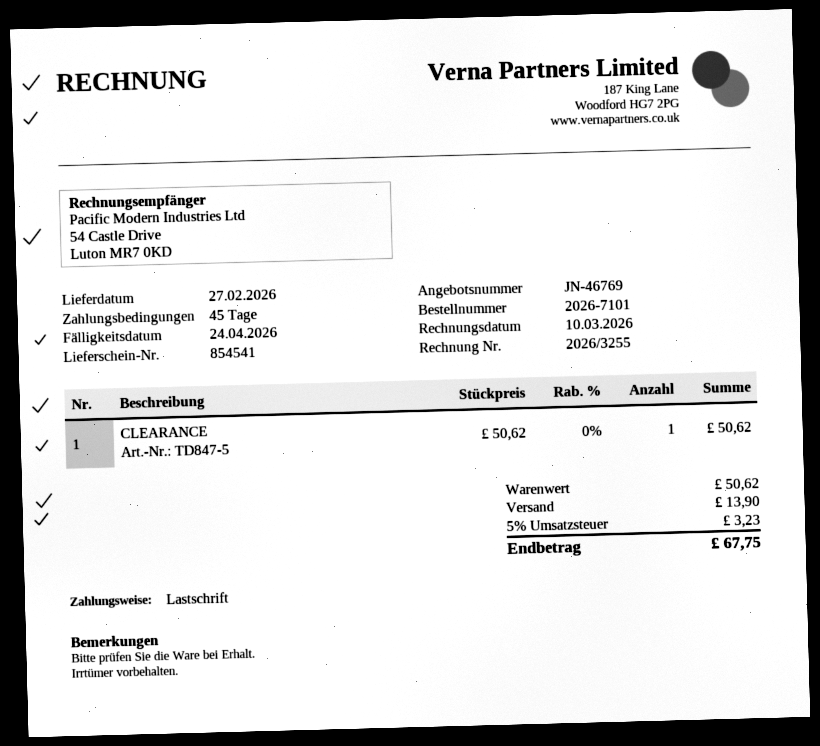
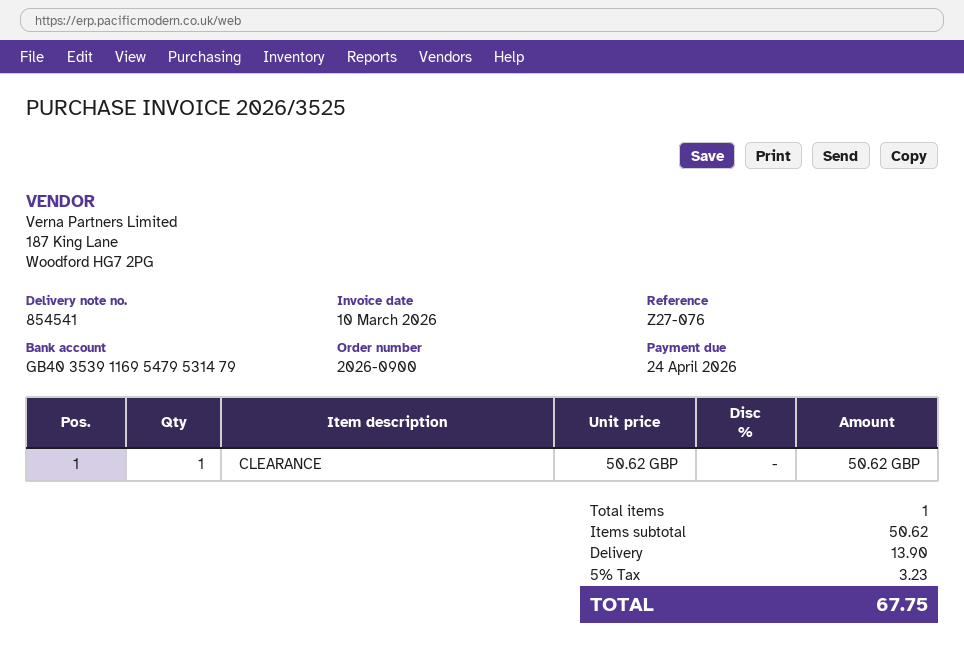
order number: 2026-7101 -> 2026-0900
invoice number: 2026/3255 -> 2026/3525

